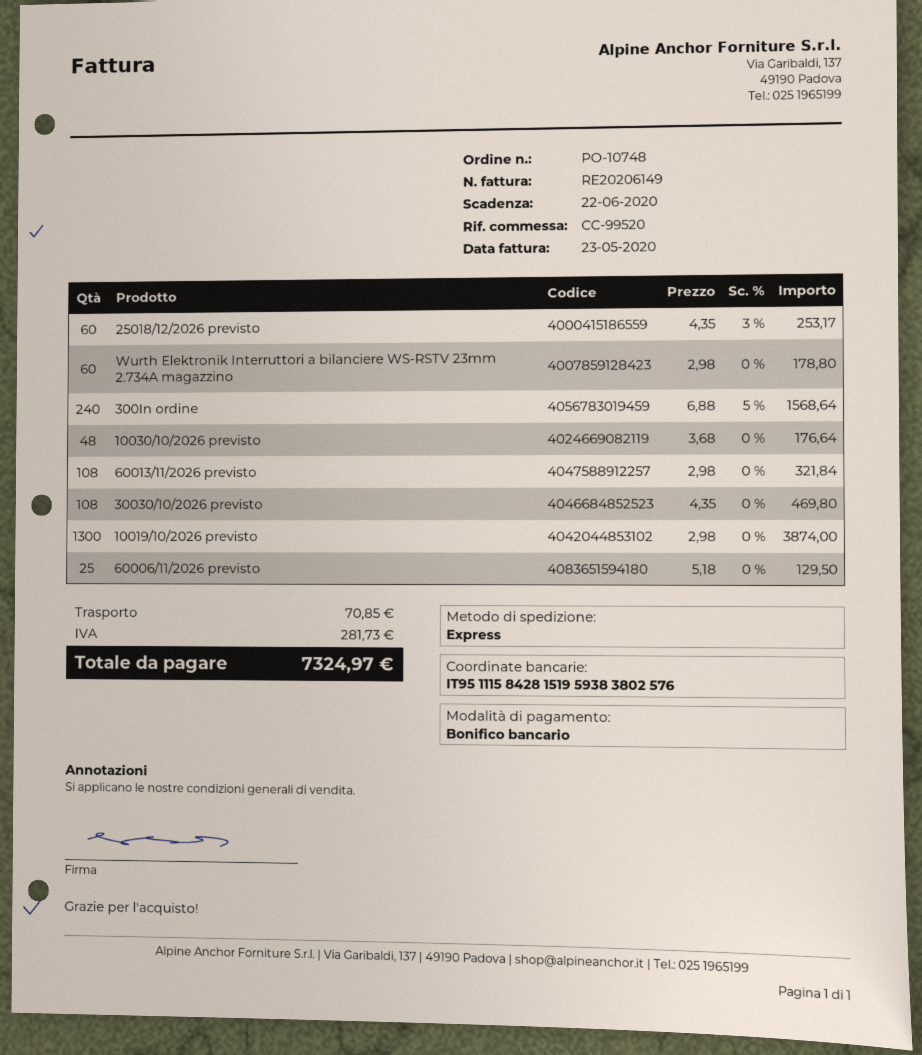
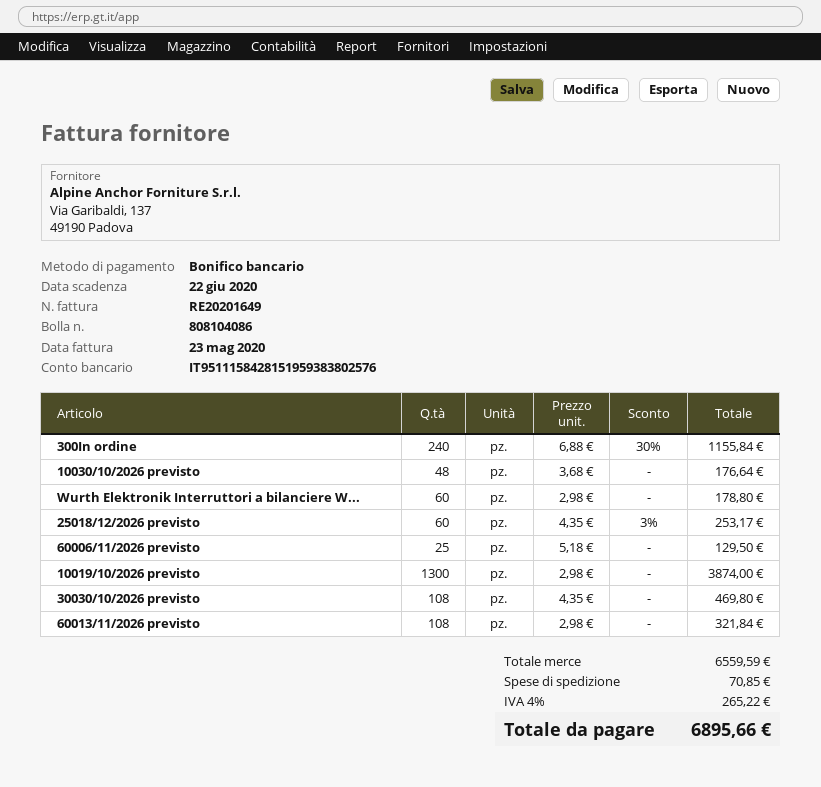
invoice number: RE20206149 -> RE20201649
300In ordine: 240 x 6.88 - 5% = 1568.64 -> 240 x 6.88 - 30% = 1155.84
tax: 281.73 -> 265.22
total: 7324.97 -> 6895.66

